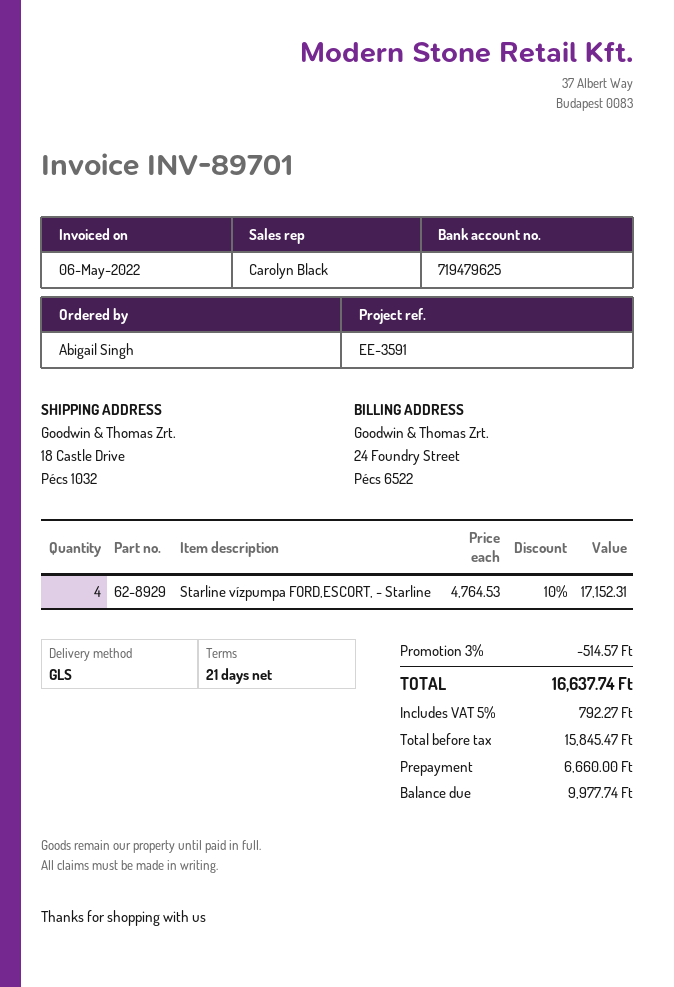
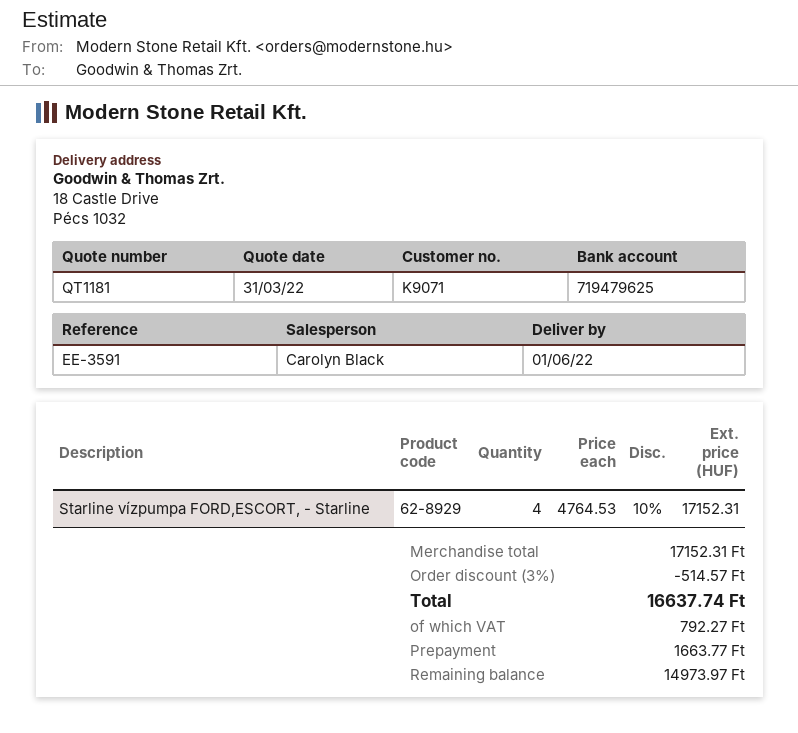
deposit: 6660.00 -> 1663.77
balance: 9977.74 -> 14973.97

